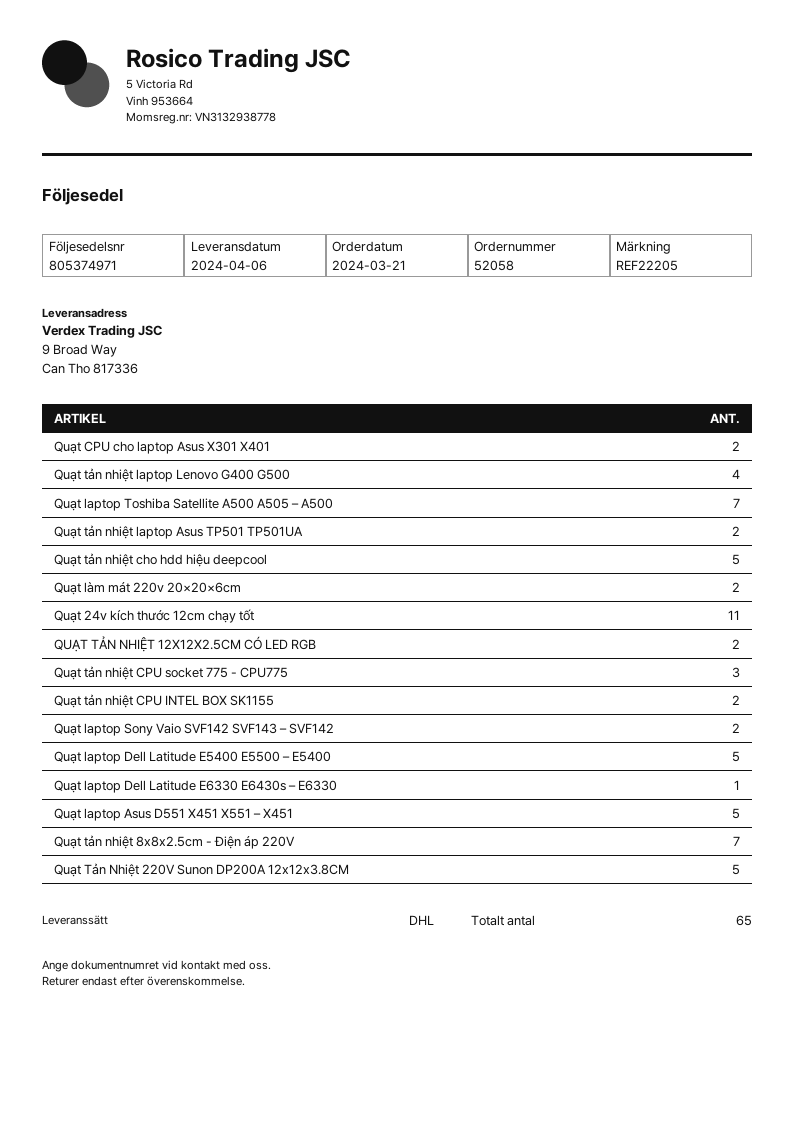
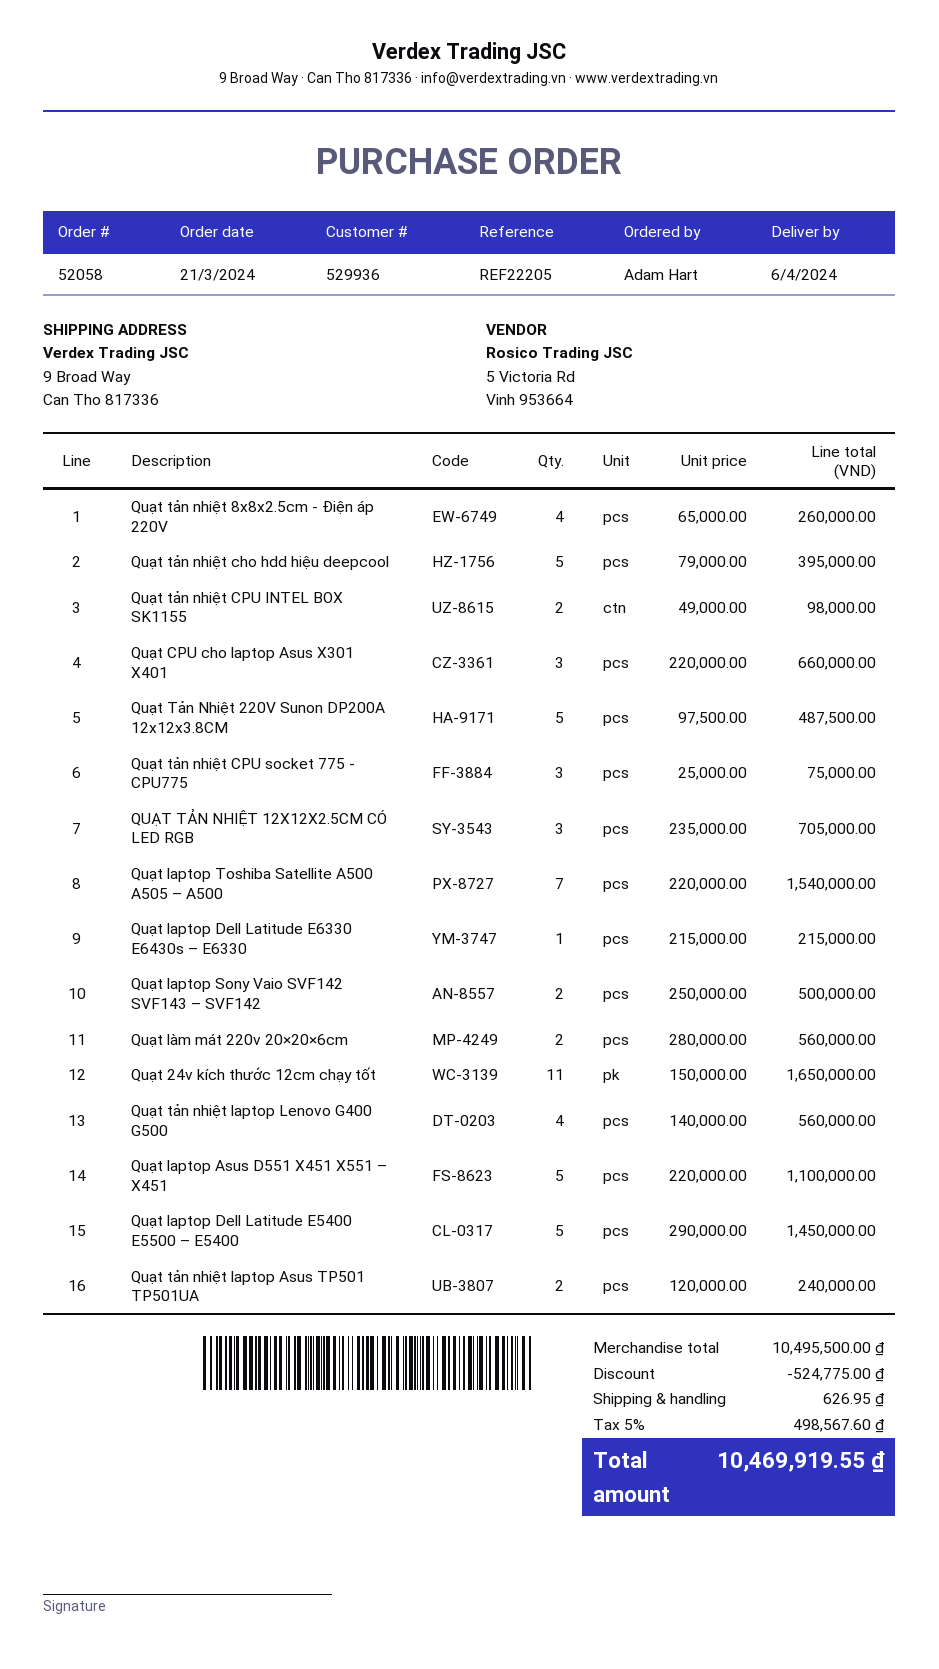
Quạt CPU cho laptop Asus X301 X401: 2 -> 3
QUẠT TẢN NHIỆT 12X12X2.5CM CÓ LED RGB: 2 -> 3
Quạt tản nhiệt 8x8x2.5cm - Điện áp 220V: 7 -> 4

